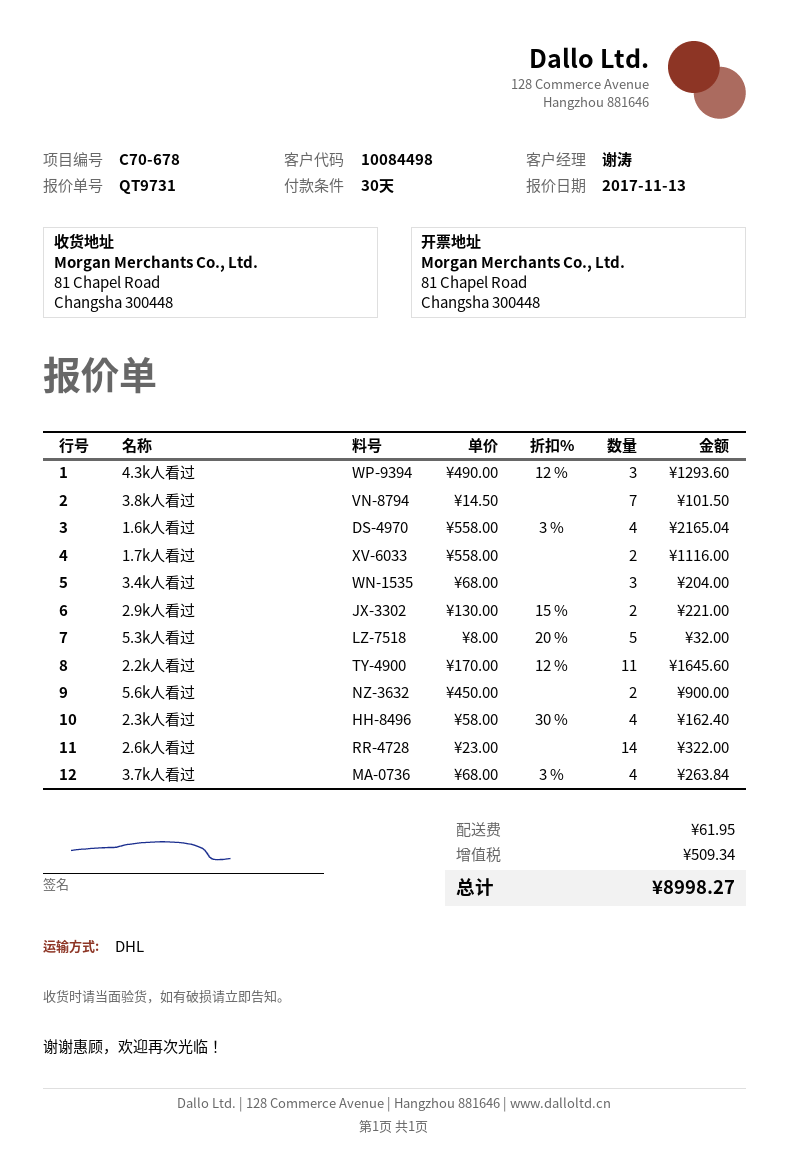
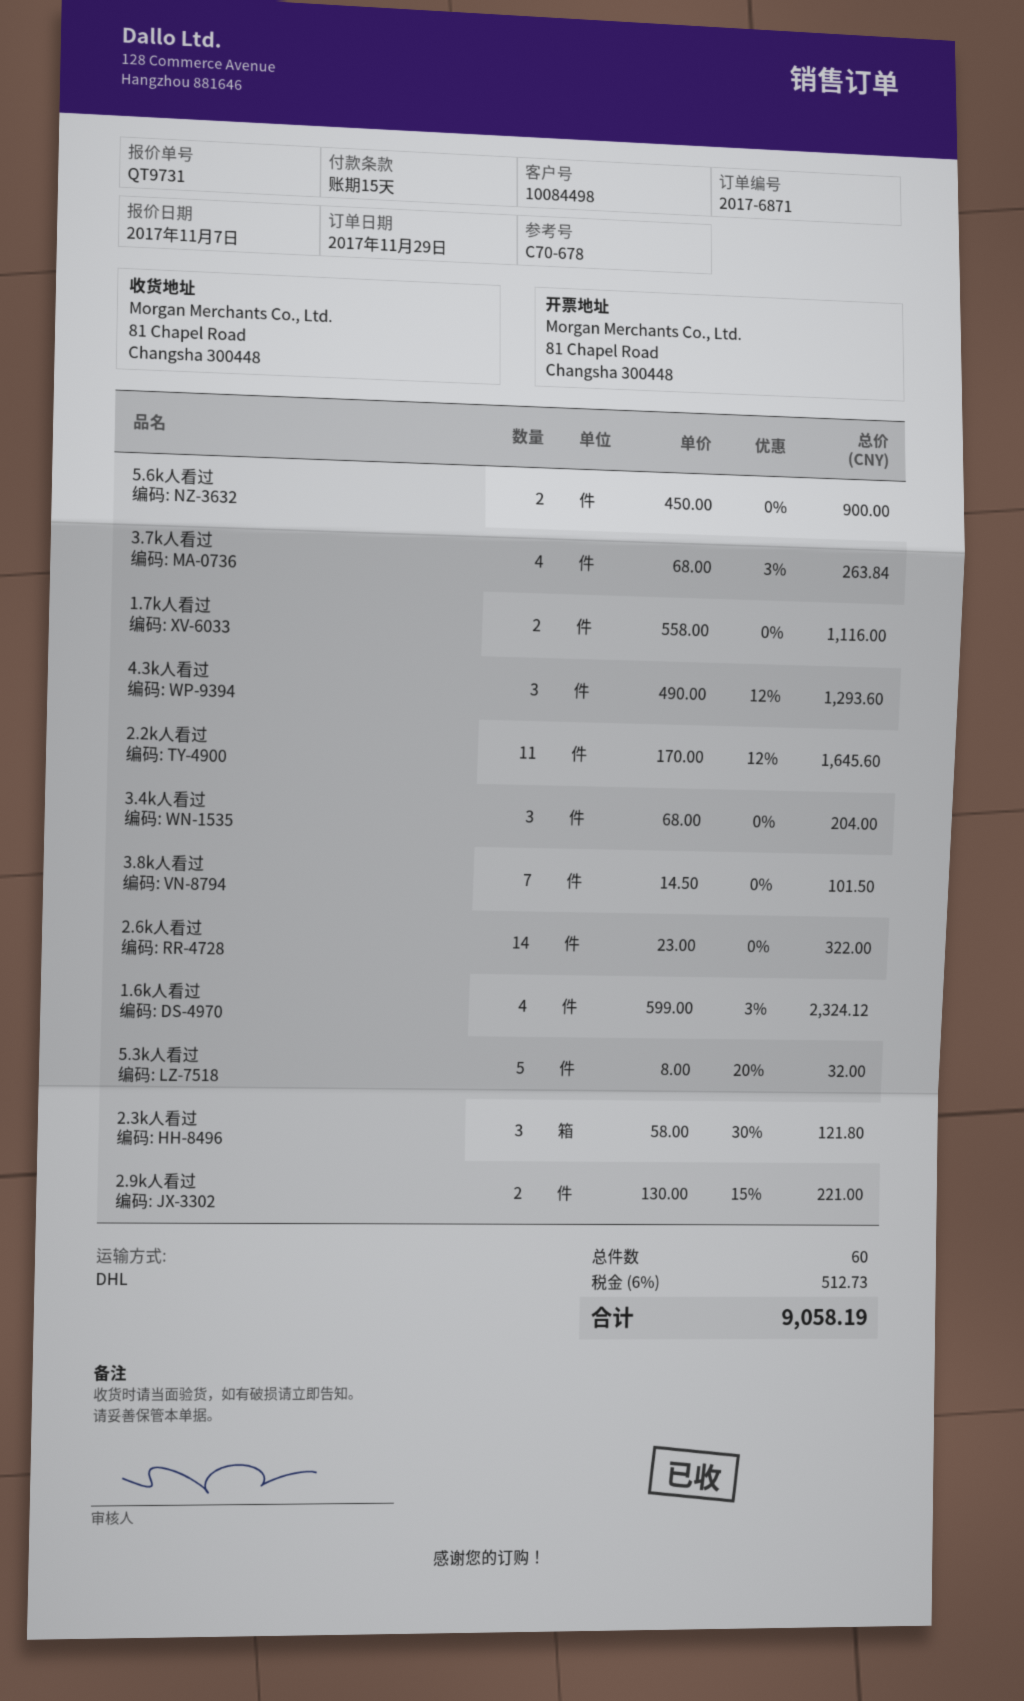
quote date: 2017-11-13 -> 2017-11-07
payment terms: 30 days -> 15 days
1.6k人看过: 4 x 558.00 - 3% = 2165.04 -> 4 x 599.00 - 3% = 2324.12
2.3k人看过: 4 x 58.00 - 30% = 162.40 -> 3 x 58.00 - 30% = 121.80
shipping: 61.95 -> none
tax: 509.34 -> 512.73
total: 8998.27 -> 9058.19

